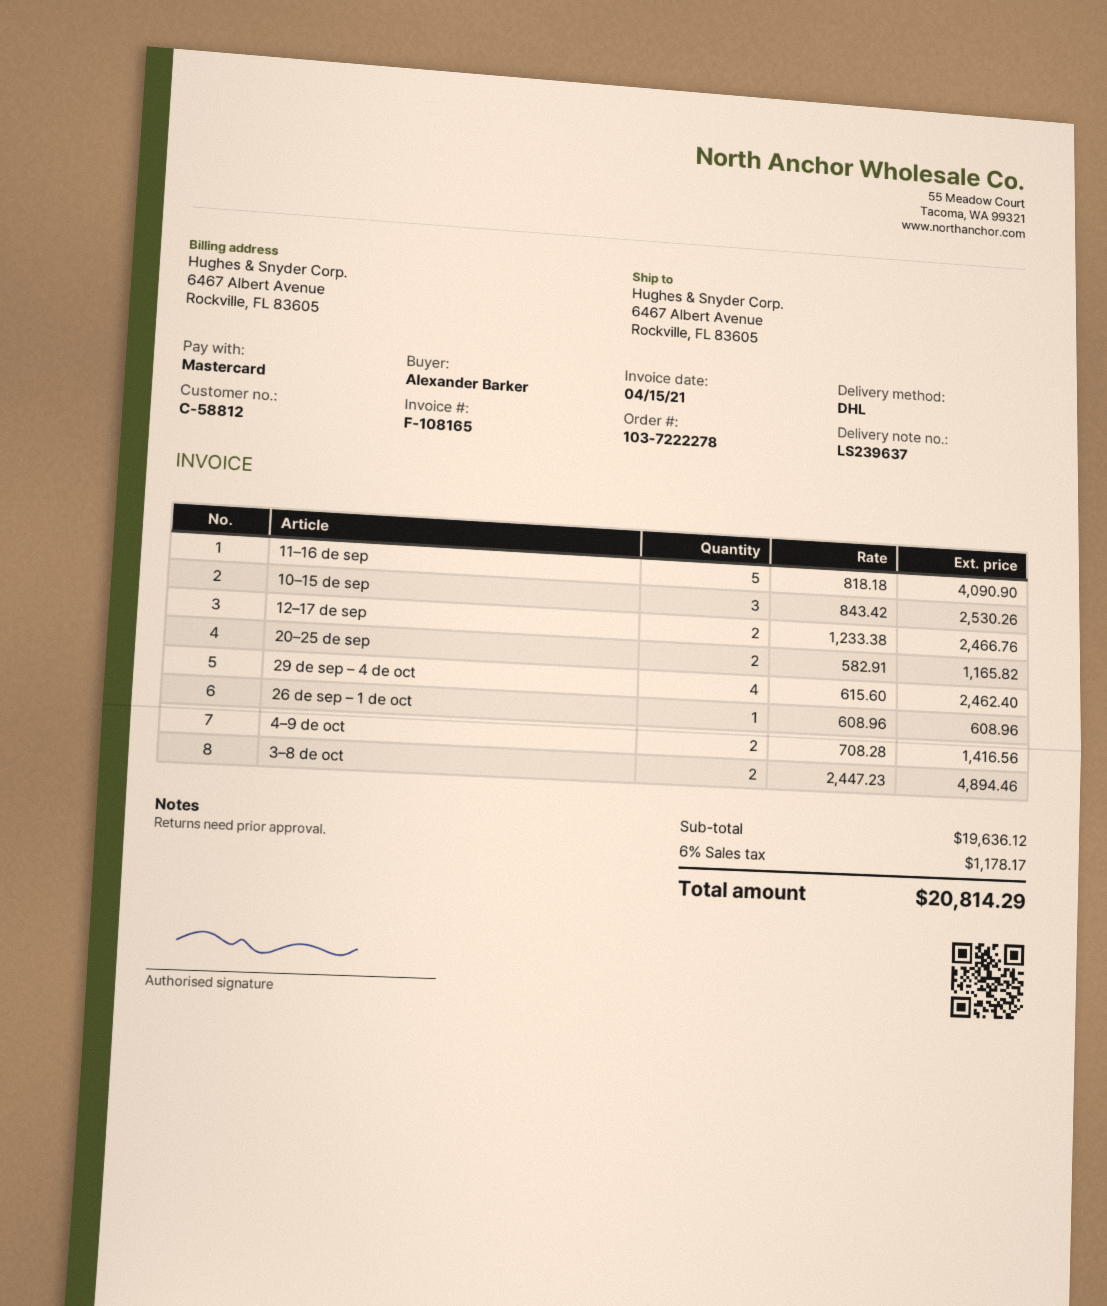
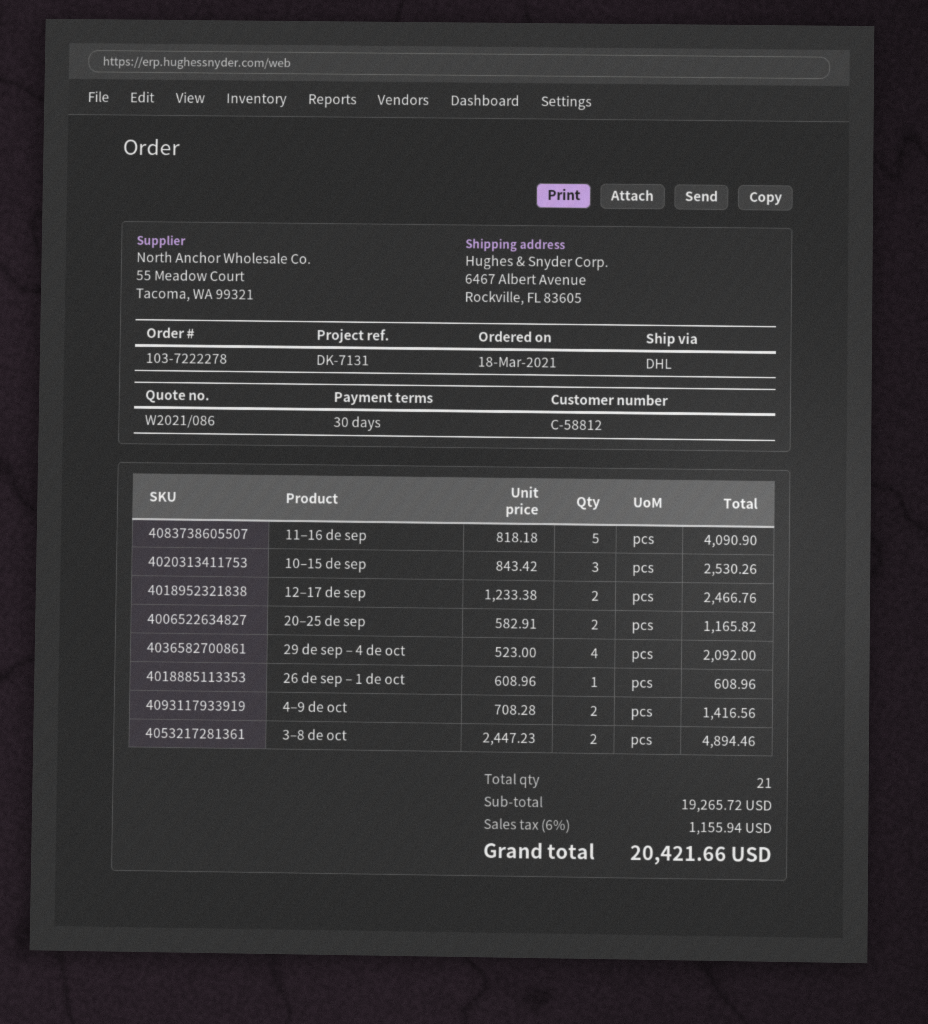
29 de sep – 4 de oct: 4 x 615.60 = 2462.40 -> 4 x 523.00 = 2092.00
subtotal: 19636.12 -> 19265.72
tax: 6% = 1178.17 -> 6% = 1155.94
total: 20814.29 -> 20421.66

